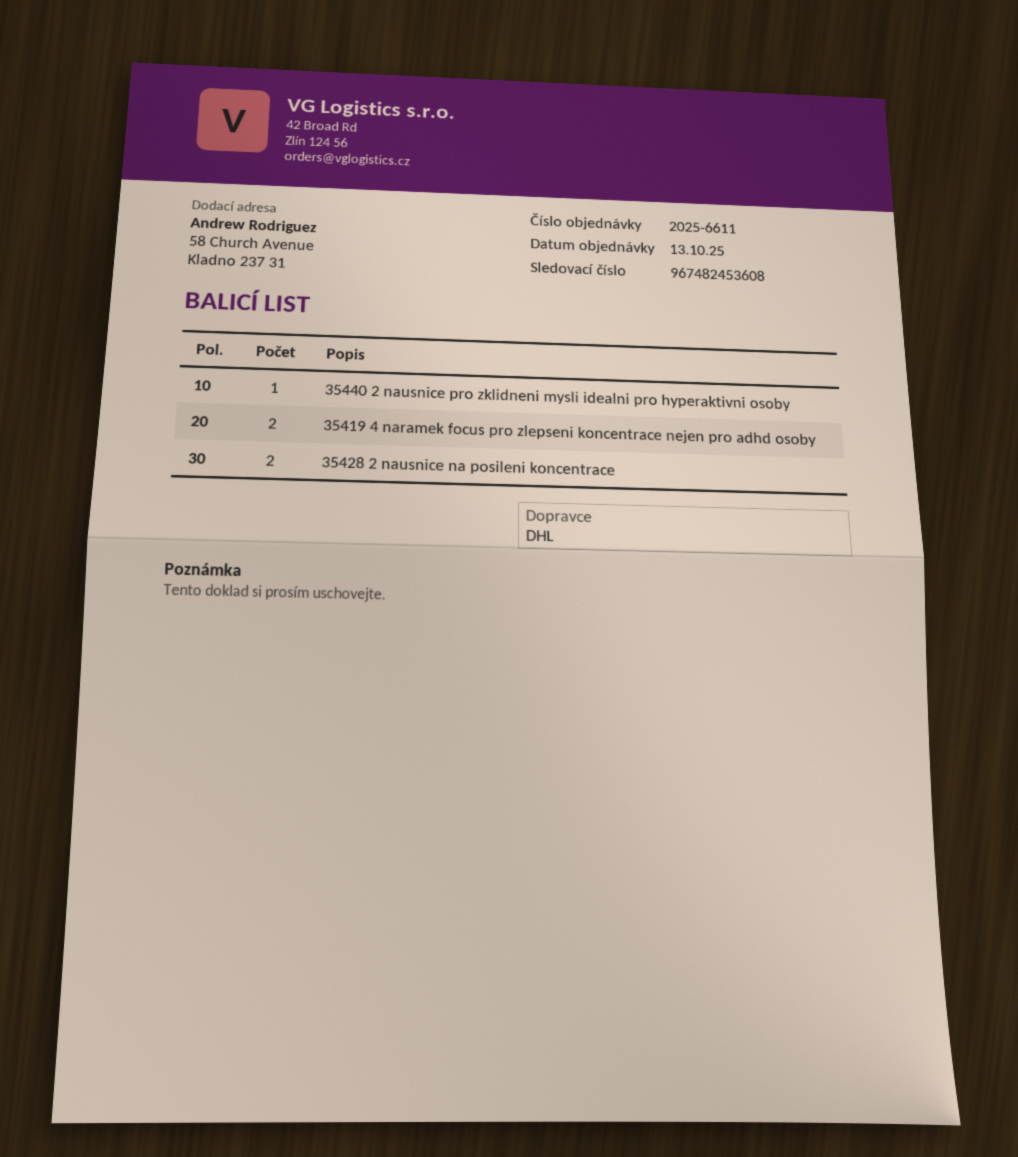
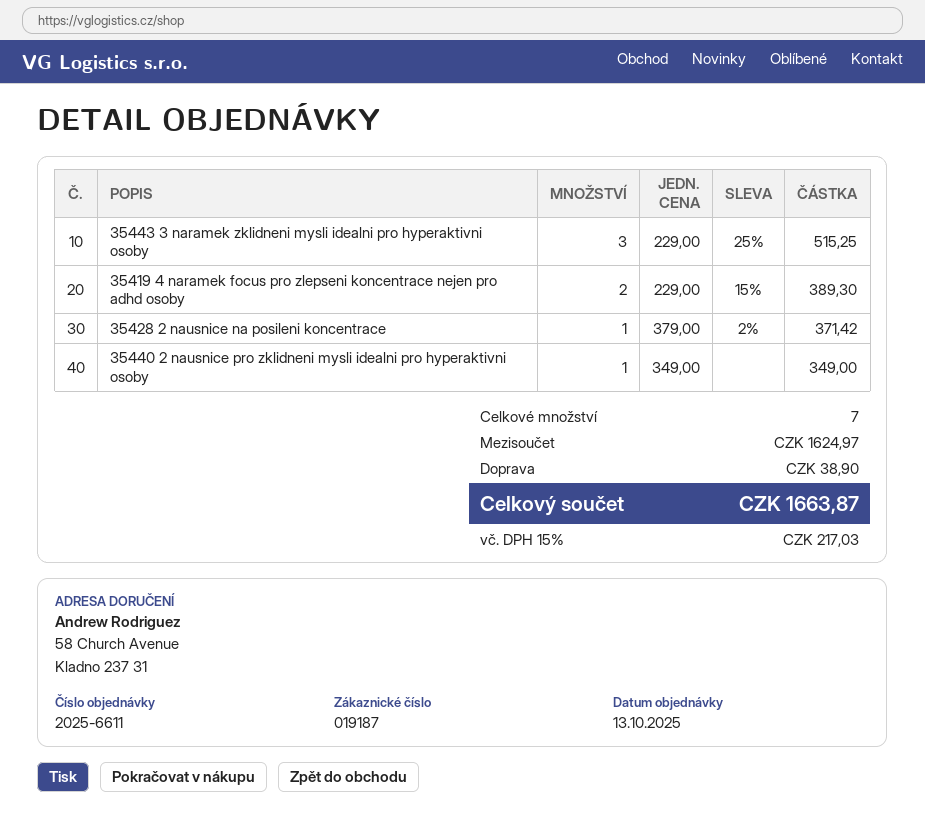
35428 2 nausnice na posileni koncentrace: 2 -> 1
35443 3 naramek zklidneni mysli idealni pro hyperaktivni osoby: none -> 3

